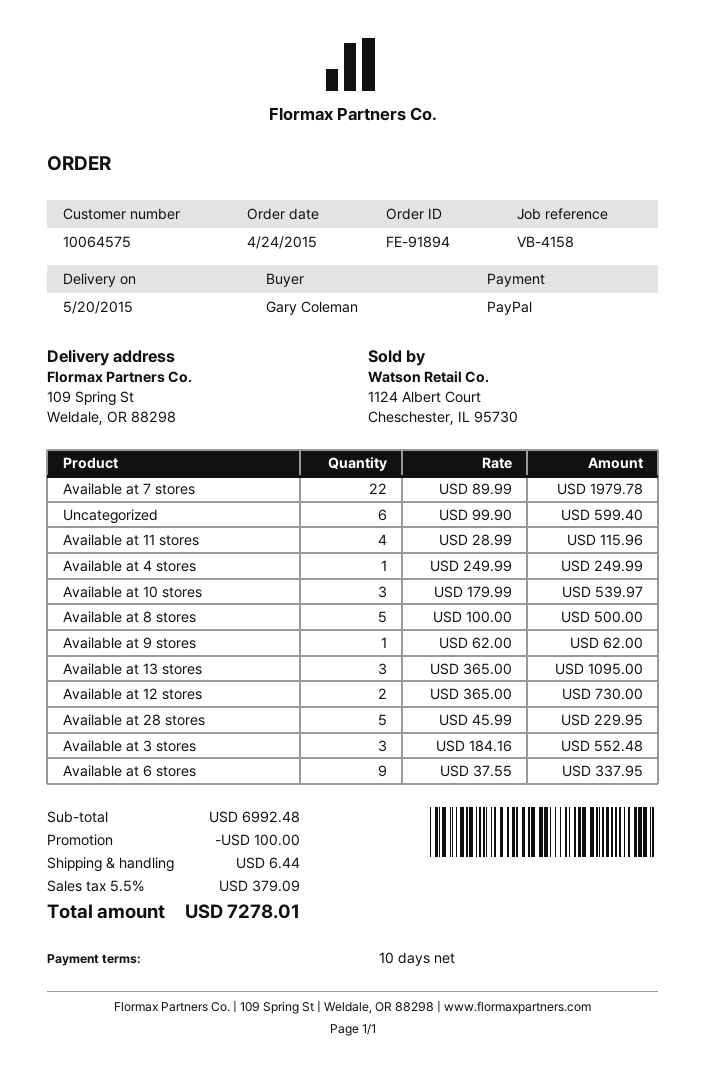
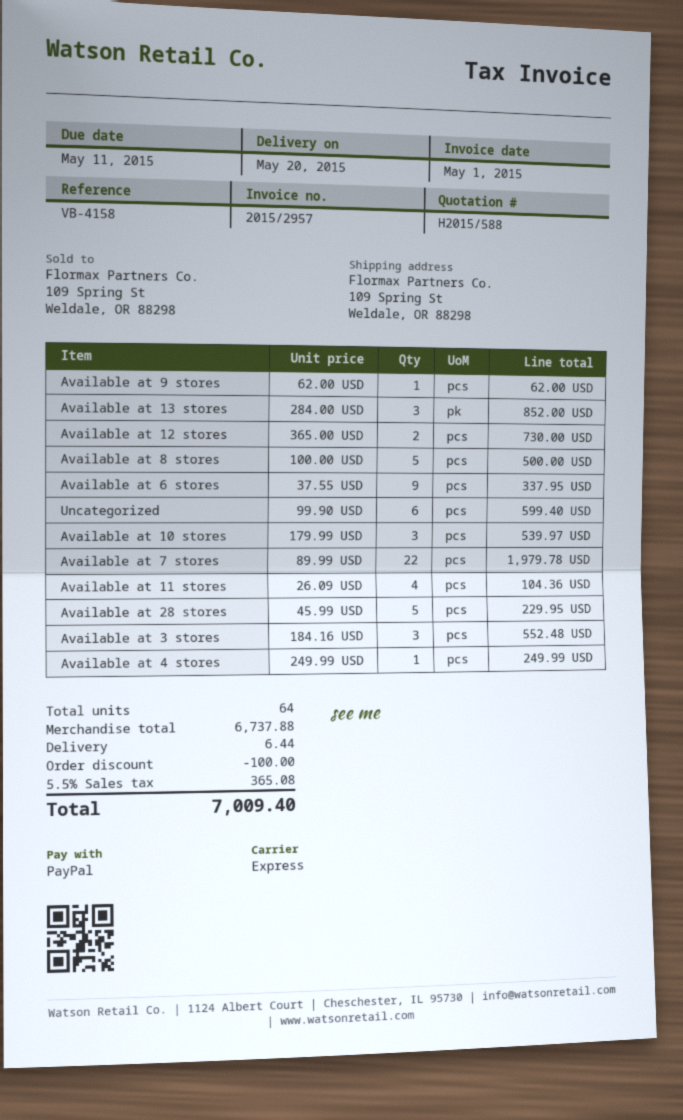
Available at 11 stores: 4 x 28.99 = 115.96 -> 4 x 26.09 = 104.36
Available at 13 stores: 3 x 365.00 = 1095.00 -> 3 x 284.00 = 852.00
subtotal: 6992.48 -> 6737.88
tax: 5.5% = 379.09 -> 5.5% = 365.08
total: 7278.01 -> 7009.40

